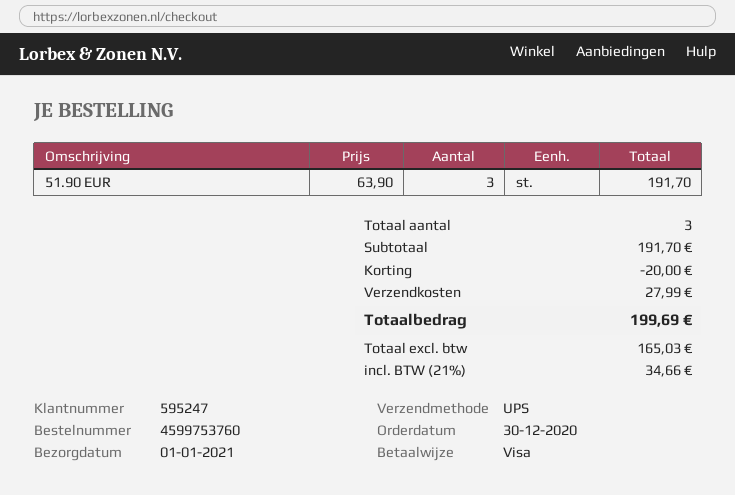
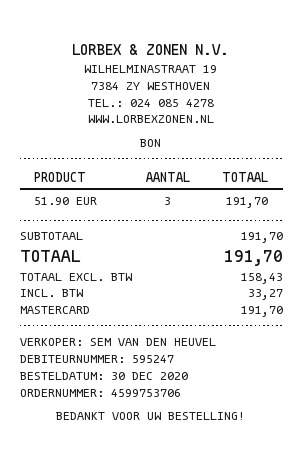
order number: 4599753760 -> 4599753706
payment method: Visa -> Mastercard
discount: 20.00 -> none
shipping: 27.99 -> none
net: 165.03 -> 158.43
tax: 34.66 -> 33.27
total: 199.69 -> 191.70

